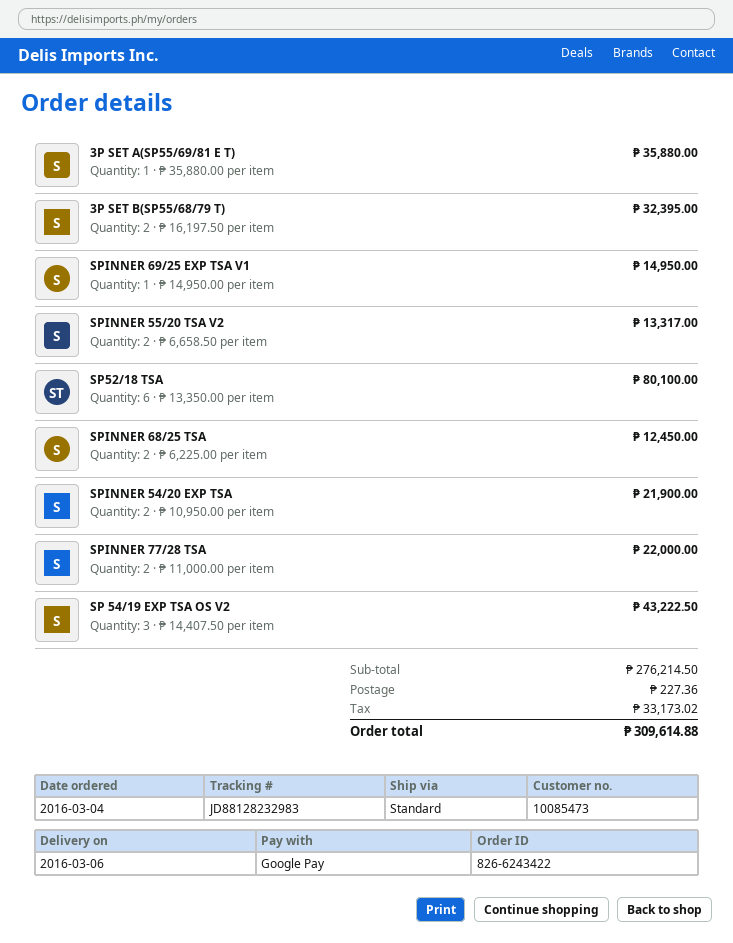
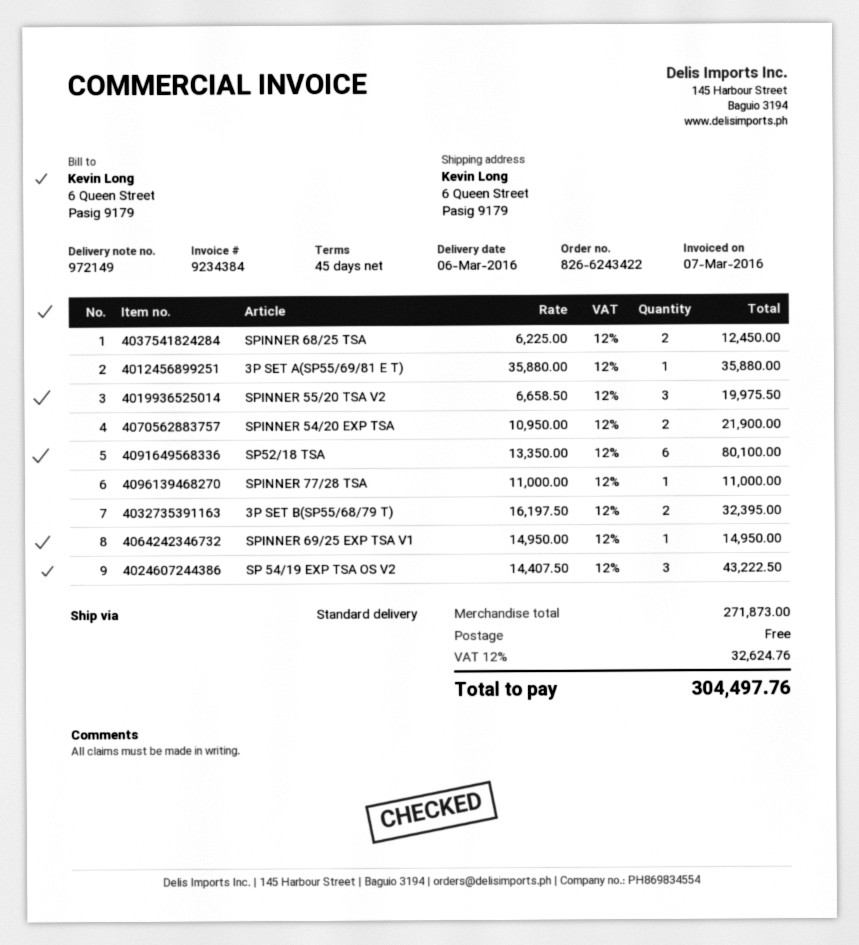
SPINNER 55/20 TSA V2: 2 x 6658.50 = 13317.00 -> 3 x 6658.50 = 19975.50
SPINNER 77/28 TSA: 2 x 11000.00 = 22000.00 -> 1 x 11000.00 = 11000.00
subtotal: 276214.50 -> 271873.00
shipping: 227.36 -> 0.00
tax: 33173.02 -> 32624.76
total: 309614.88 -> 304497.76

